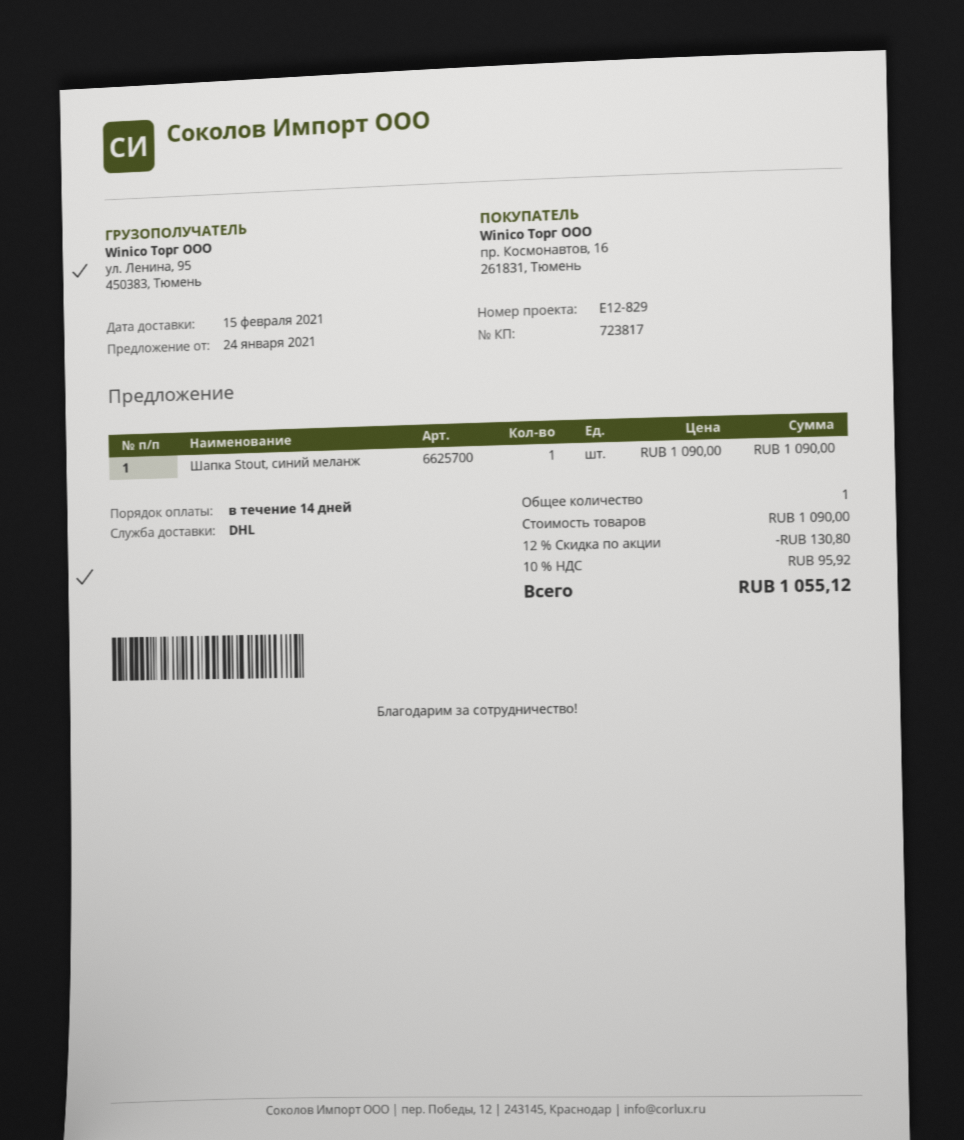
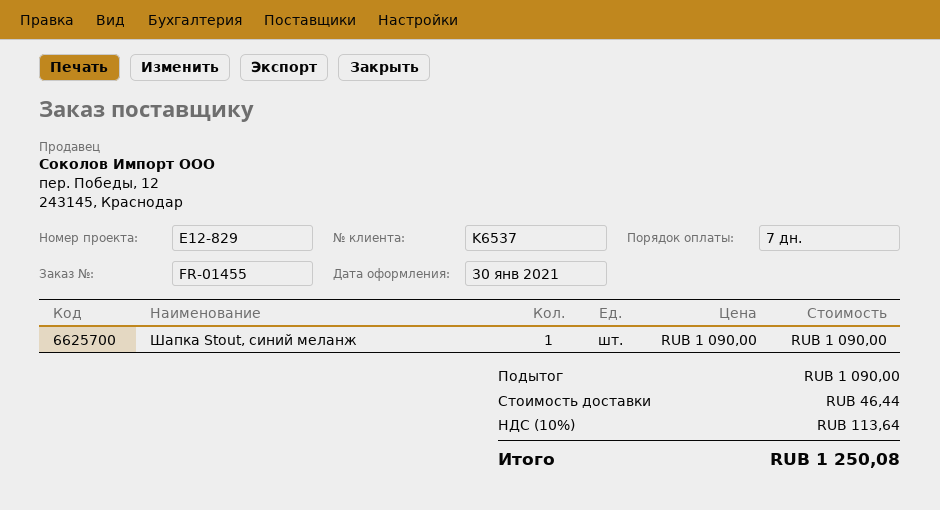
payment terms: 14 days -> 7 days
discount: 12% = 130.80 -> none
shipping: none -> 46.44
tax: 10% = 95.92 -> 10% = 113.64
total: 1055.12 -> 1250.08

